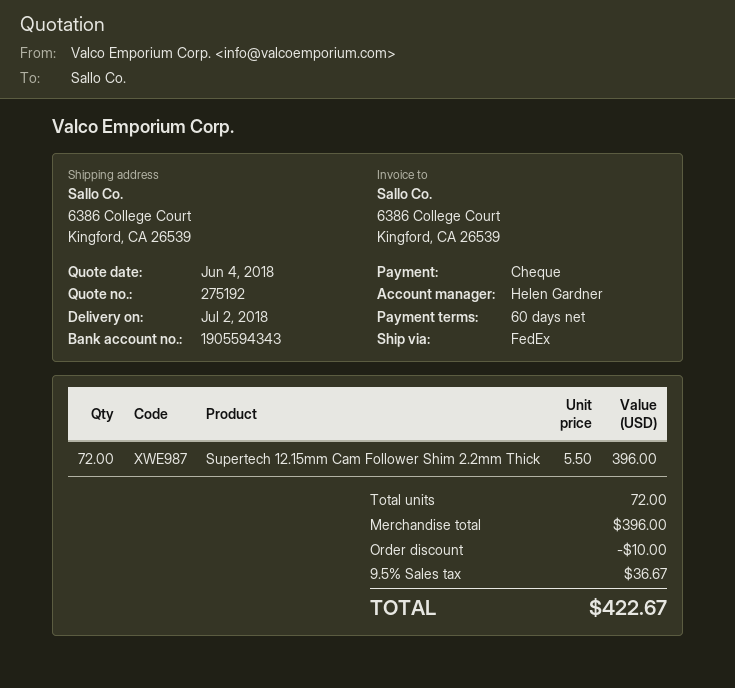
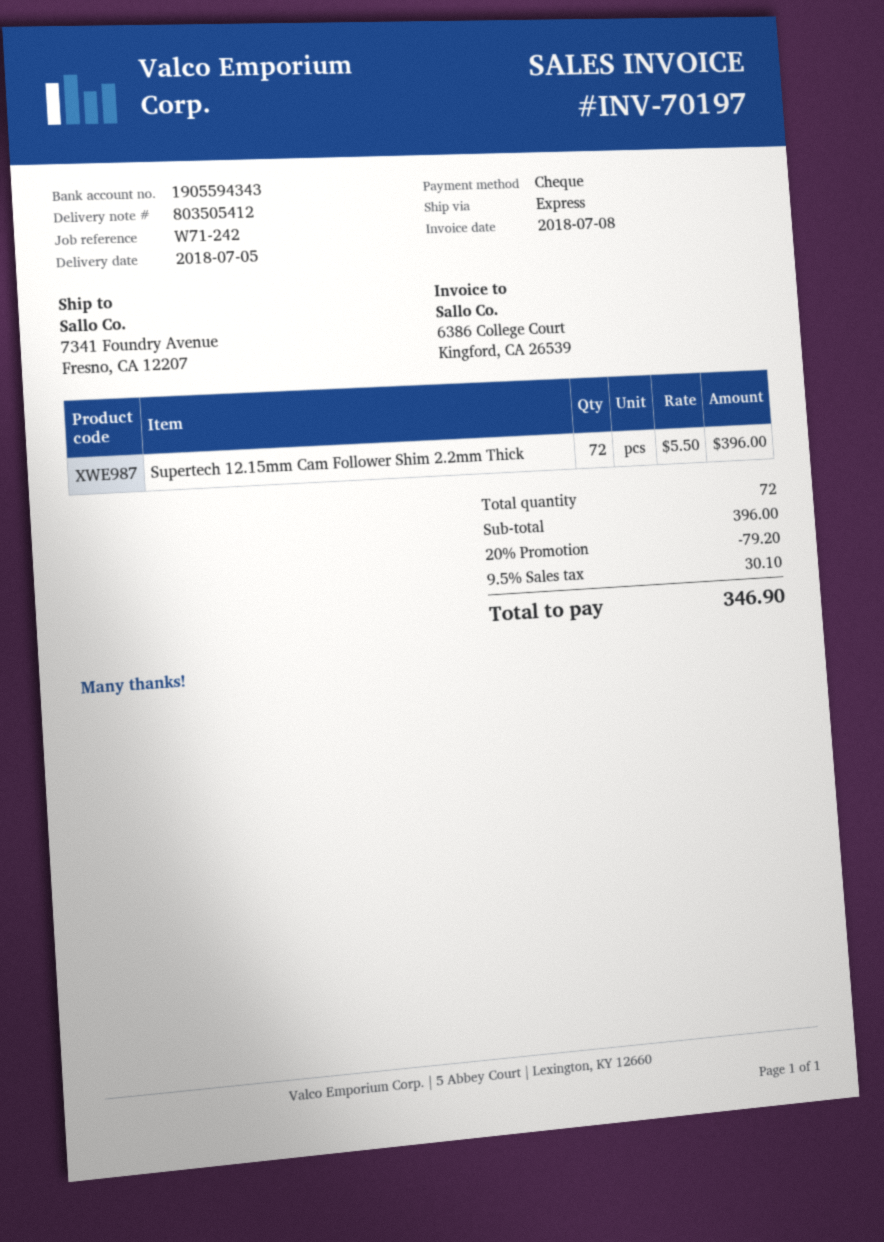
delivery date: 2018-07-02 -> 2018-07-05
shipping method: FedEx -> express
ship to: 6386 College Court, Kingford, CA 26539 -> 7341 Foundry Avenue, Fresno, CA 12207
discount: 10.00 -> 79.20
tax: 9.5% = 36.67 -> 9.5% = 30.10
total: 422.67 -> 346.90

